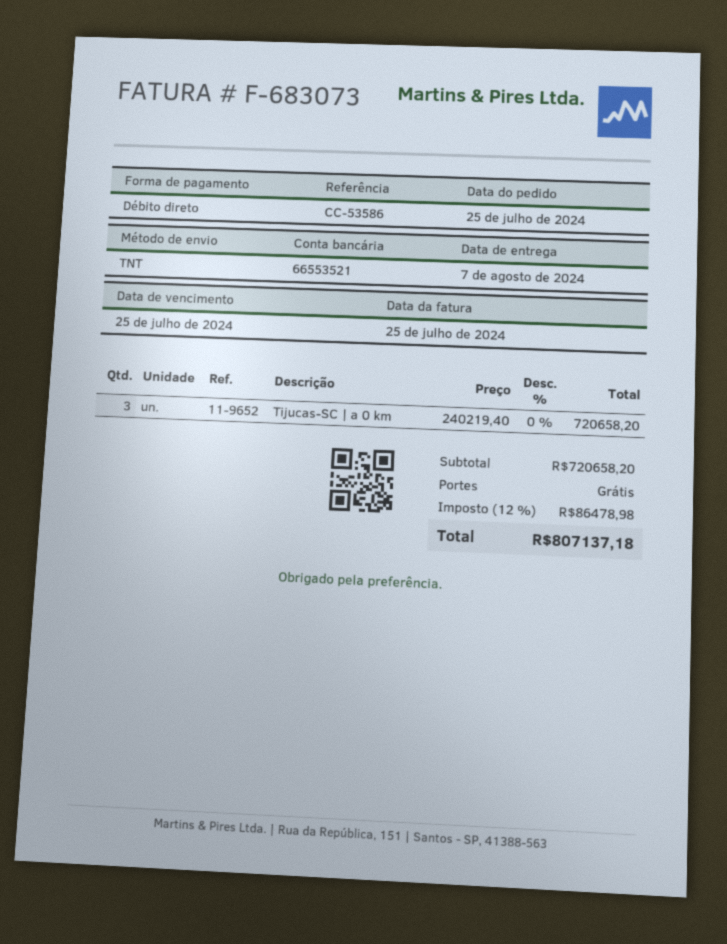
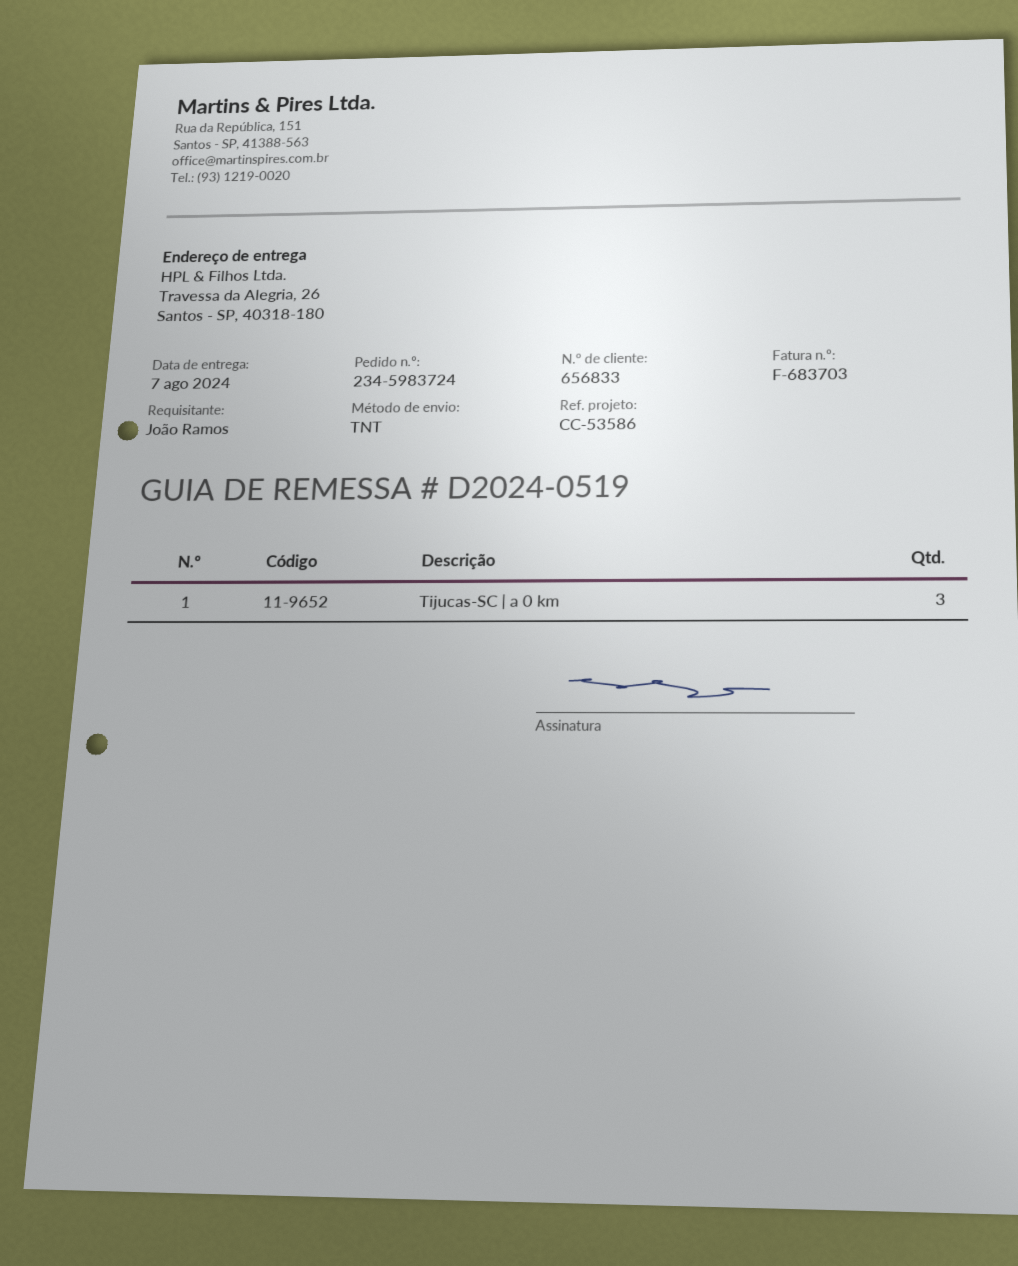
invoice number: F-683073 -> F-683703

